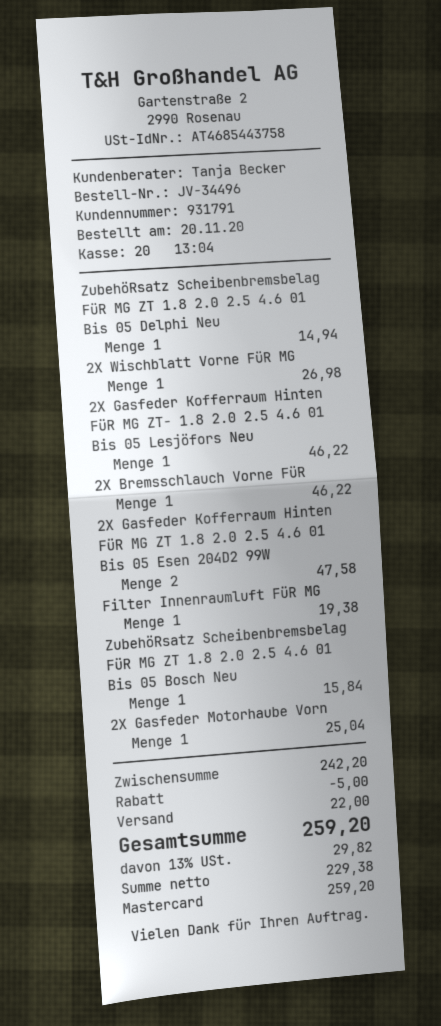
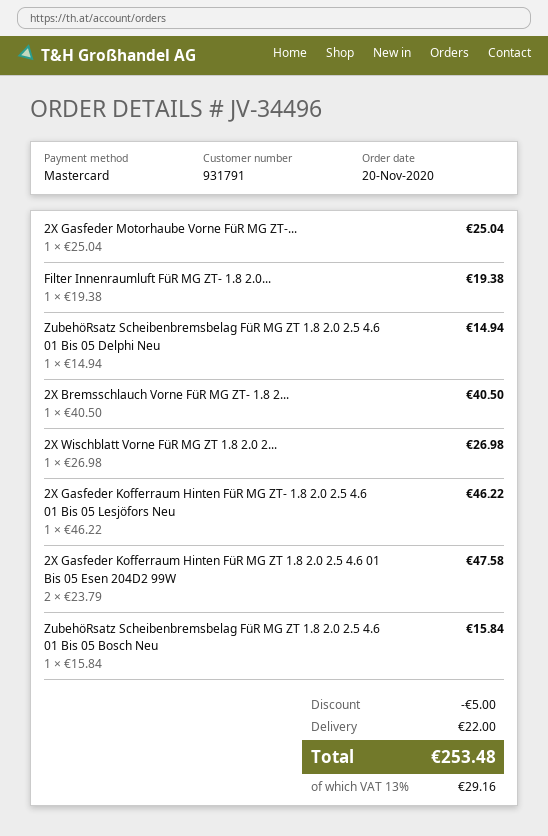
2X Bremsschlauch Vorne FüR: 1 for 46.22 -> 1 for 40.50
tax: 13% = 29.82 -> 13% = 29.16
total: 259.20 -> 253.48

